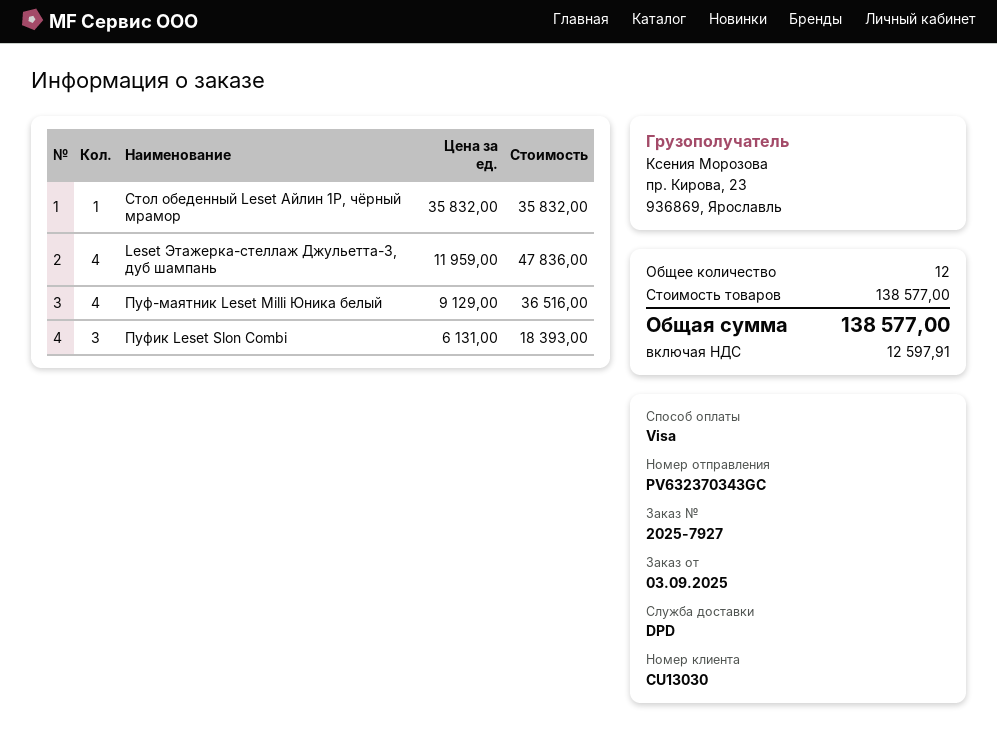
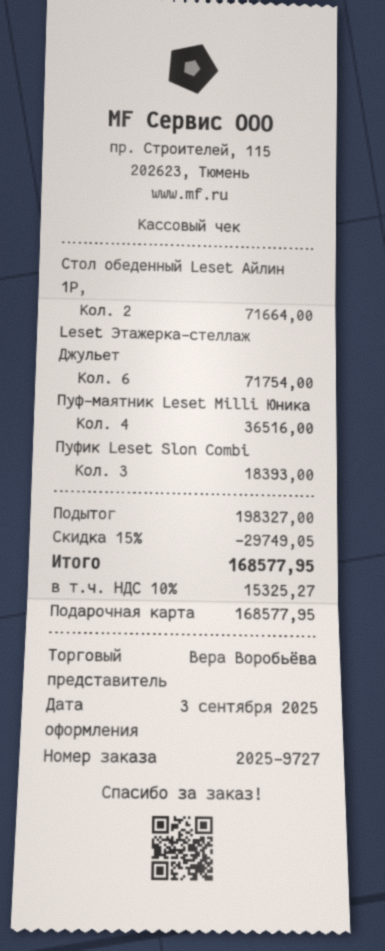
order number: 2025-7927 -> 2025-9727
payment method: Visa -> gift card
Стол обеденный Leset Айлин 1Р, чёрный мрамор: 1 for 35832.00 -> 2 for 71664.00
Leset Этажерка-стеллаж Джульетта-3, дуб шампань: 4 for 47836.00 -> 6 for 71754.00
subtotal: 138577.00 -> 198327.00
discount: none -> 15% = 29749.05
tax: 12597.91 -> 15325.27
total: 138577.00 -> 168577.95

